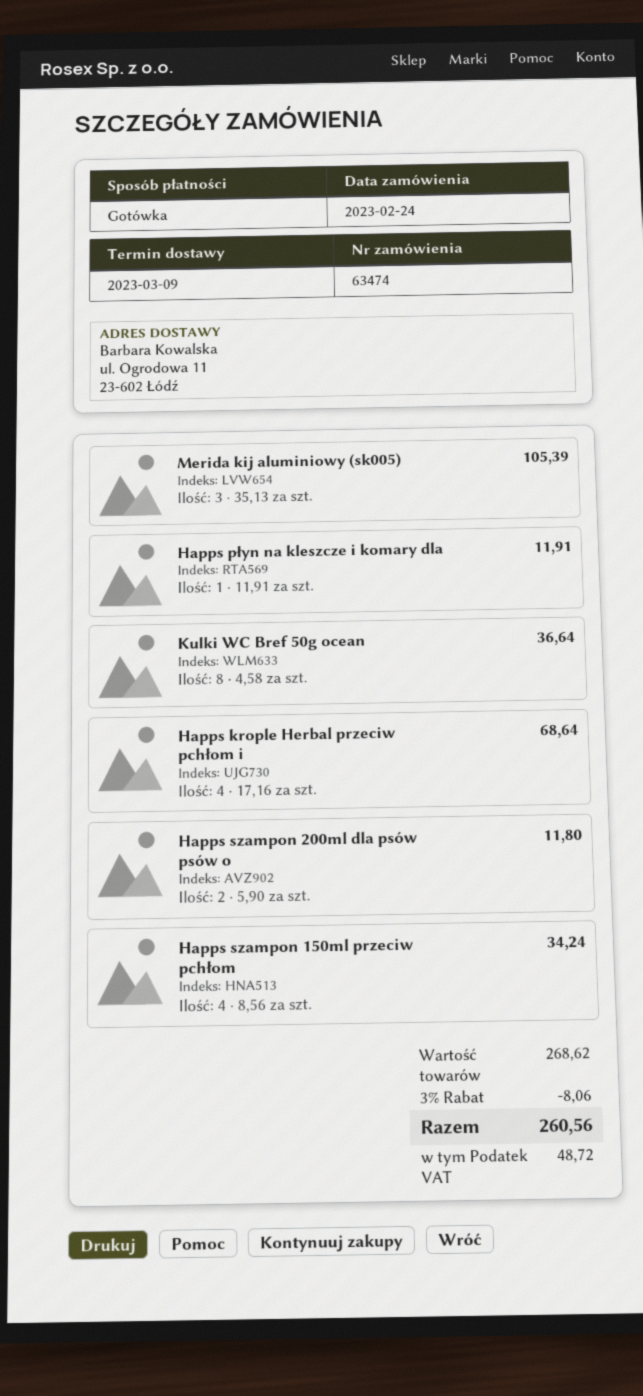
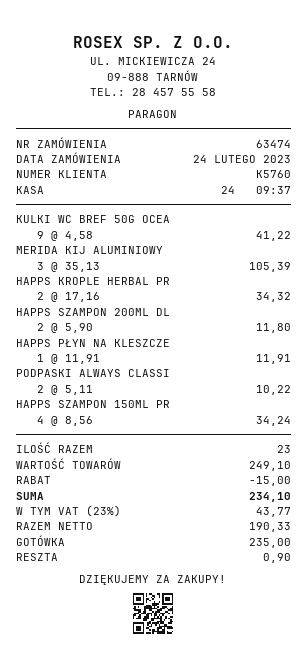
Kulki WC Bref 50g ocean: 8 x 4.58 = 36.64 -> 9 x 4.58 = 41.22
Happs krople Herbal przeciw pchłom i: 4 x 17.16 = 68.64 -> 2 x 17.16 = 34.32
PODPASKI ALWAYS CLASSI: none -> 2 x 5.11 = 10.22
subtotal: 268.62 -> 249.10
discount: 8.06 -> 15.00
tax: 48.72 -> 43.77
total: 260.56 -> 234.10

